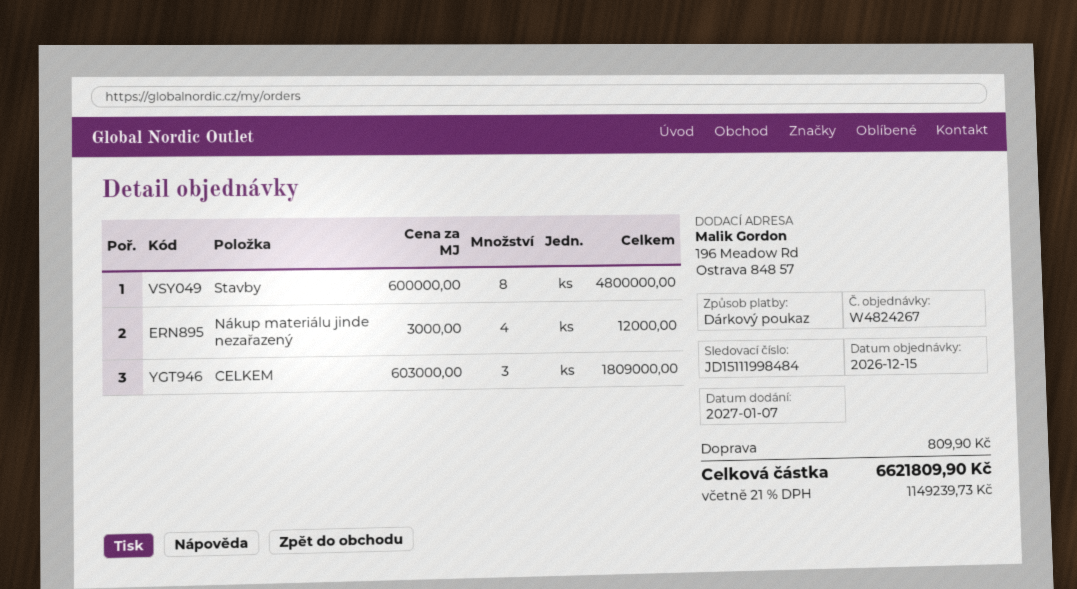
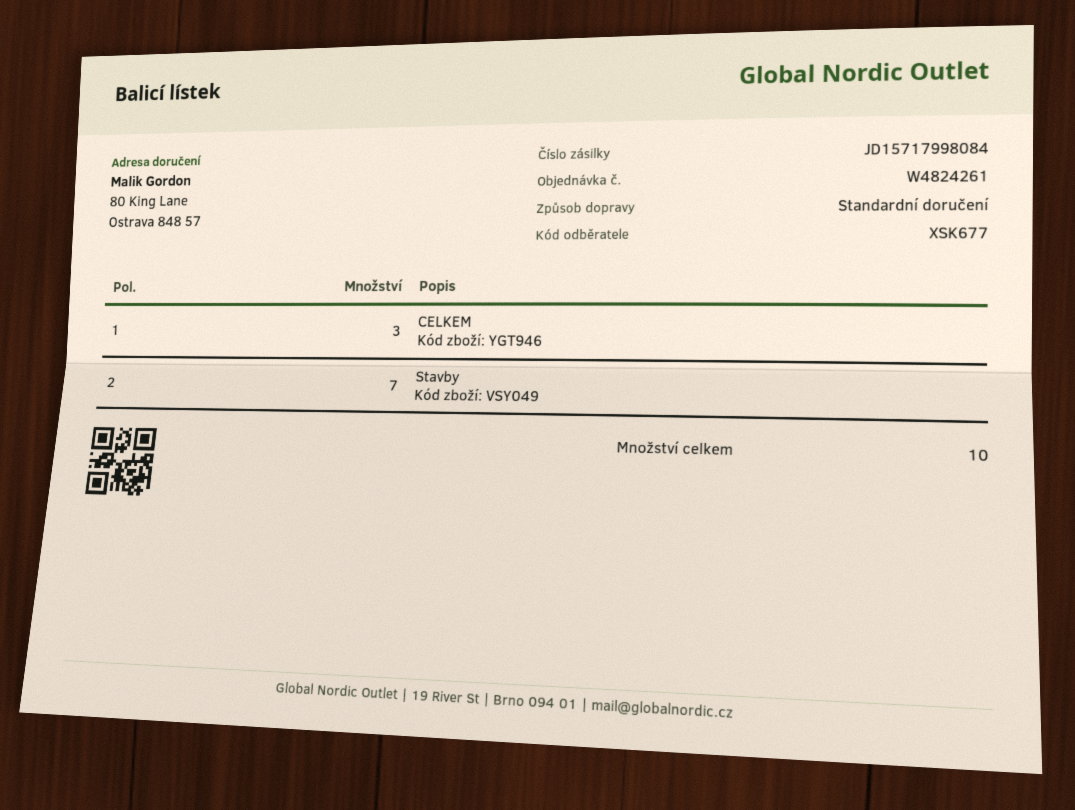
order number: W4824267 -> W4824261
tracking number: JD15111998484 -> JD15717998084
ship to: 196 Meadow Rd, Ostrava 848 57 -> 80 King Lane, Ostrava 848 57
Stavby: 8 -> 7
Nákup materiálu jinde nezařazený: 4 -> none

